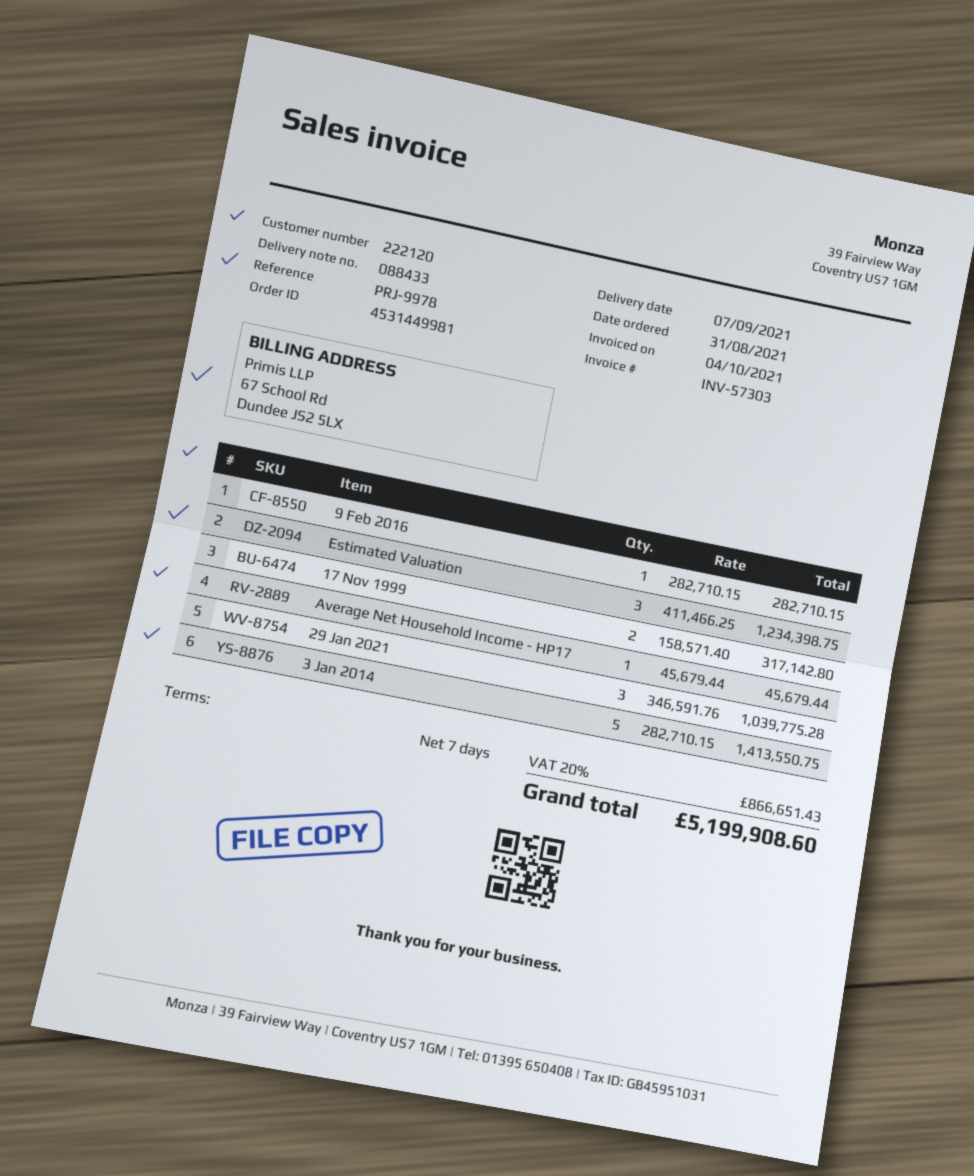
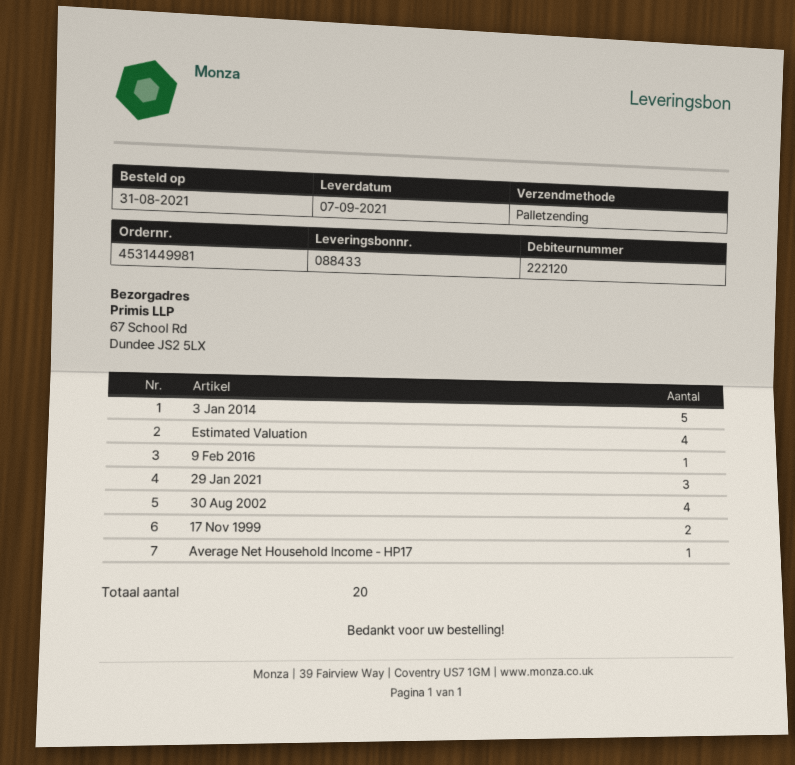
Estimated Valuation: 3 -> 4
30 Aug 2002: none -> 4

